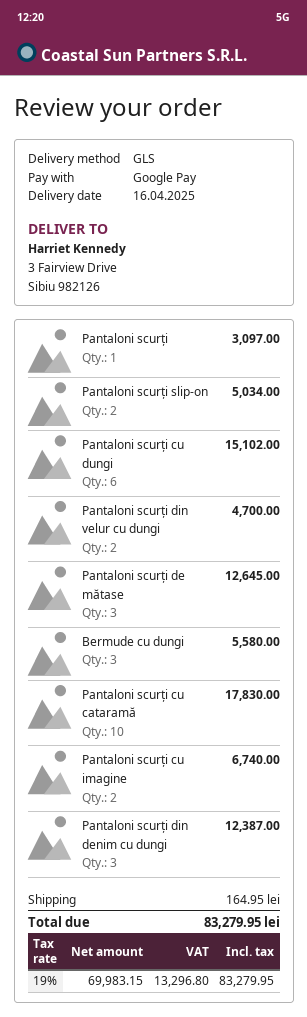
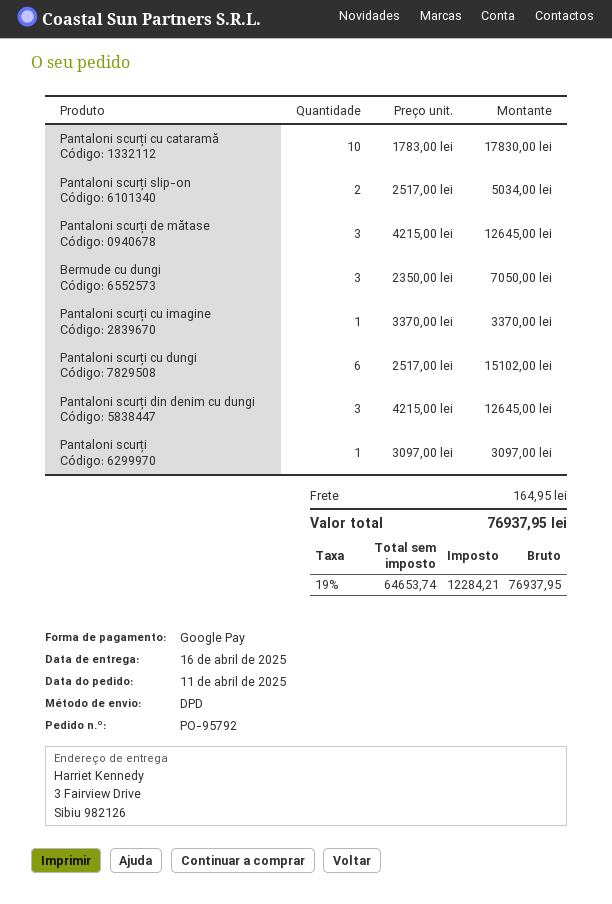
shipping method: GLS -> DPD
Pantaloni scurți din velur cu dungi: 2 for 4700.00 -> none
Bermude cu dungi: 3 for 5580.00 -> 3 for 7050.00
Pantaloni scurți cu imagine: 2 for 6740.00 -> 1 for 3370.00
Pantaloni scurți din denim cu dungi: 3 for 12387.00 -> 3 for 12645.00
net: 69983.15 -> 64653.74
tax: 19% = 13296.80 -> 19% = 12284.21
total: 83279.95 -> 76937.95

